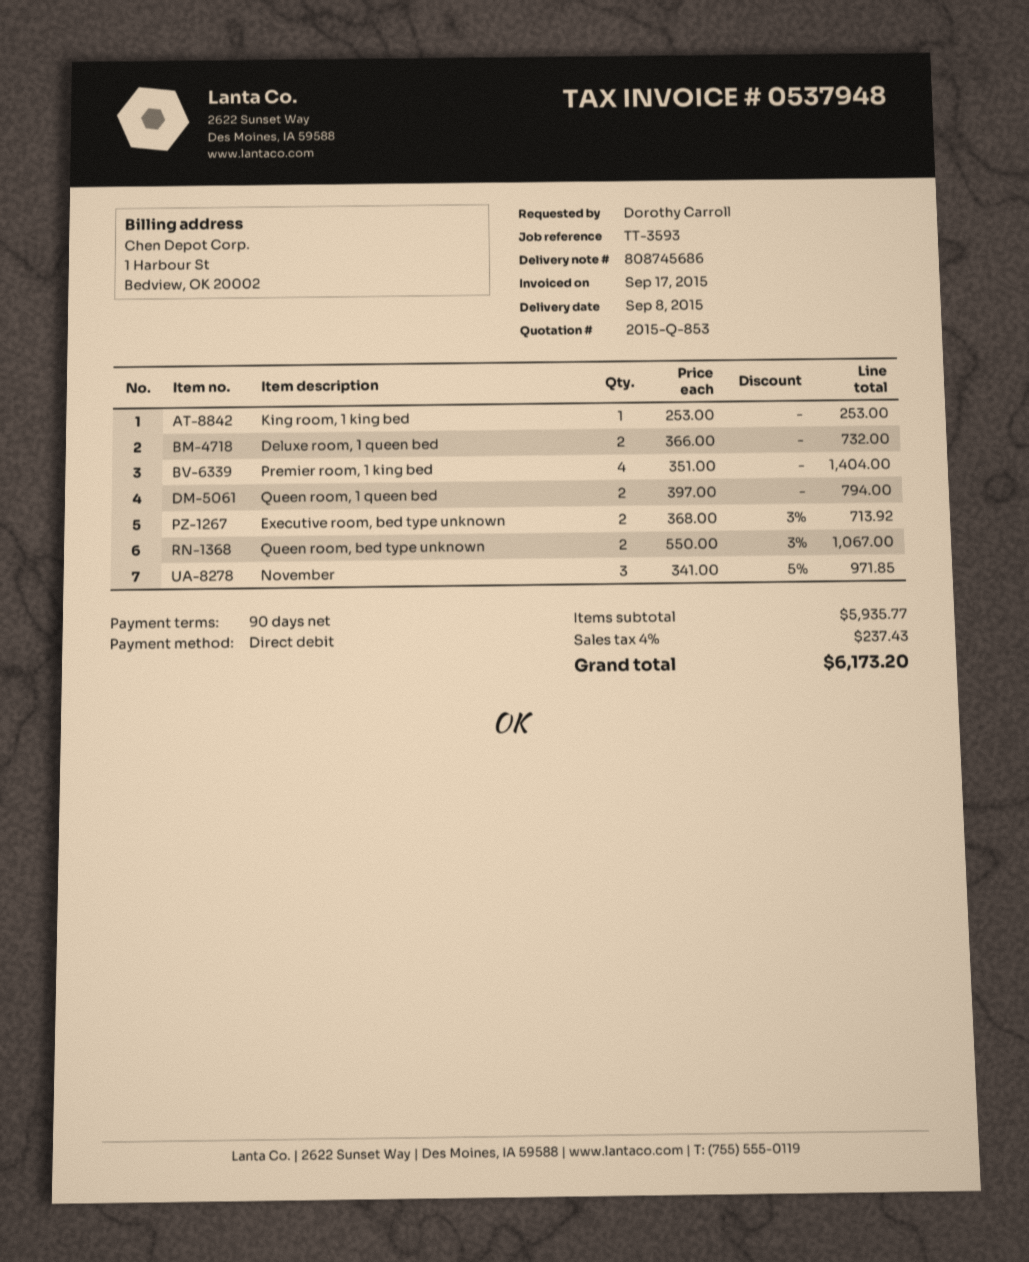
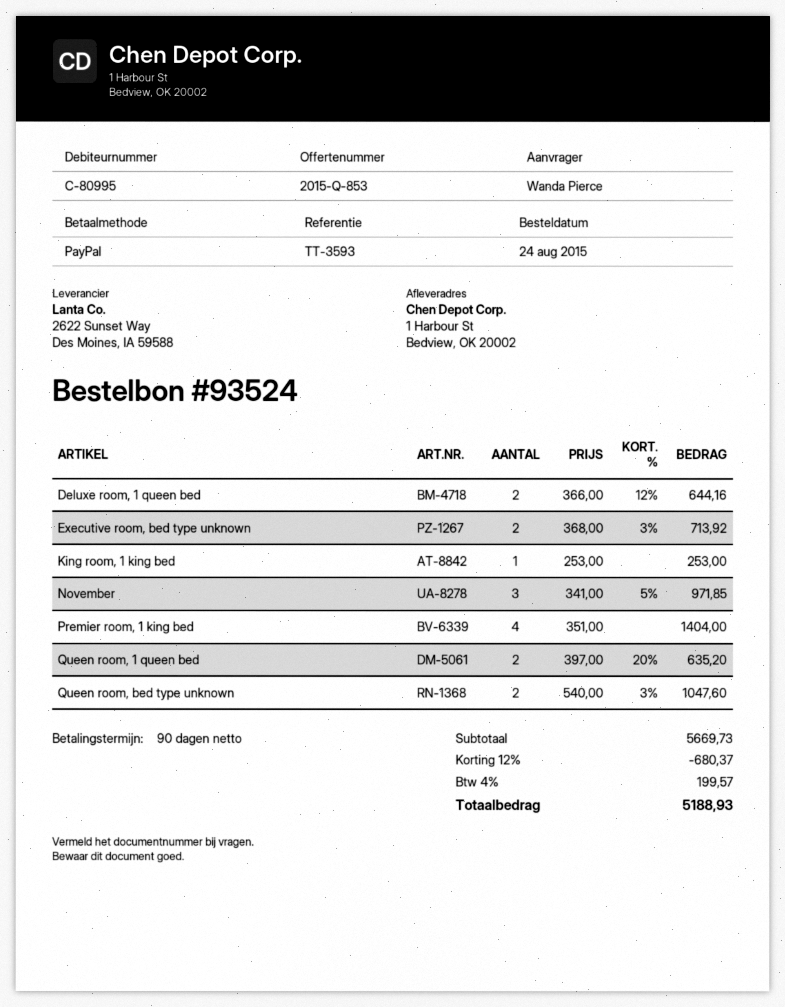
ordered by: Dorothy Carroll -> Wanda Pierce
payment method: direct debit -> PayPal
Deluxe room, 1 queen bed: 2 x 366.00 = 732.00 -> 2 x 366.00 - 12% = 644.16
Queen room, 1 queen bed: 2 x 397.00 = 794.00 -> 2 x 397.00 - 20% = 635.20
Queen room, bed type unknown: 2 x 550.00 - 3% = 1067.00 -> 2 x 540.00 - 3% = 1047.60
subtotal: 5935.77 -> 5669.73
discount: none -> 12% = 680.37
tax: 4% = 237.43 -> 4% = 199.57
total: 6173.20 -> 5188.93

